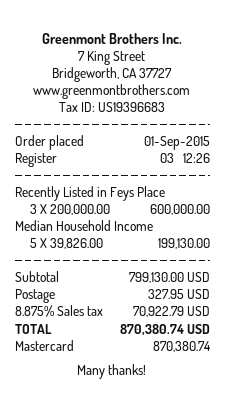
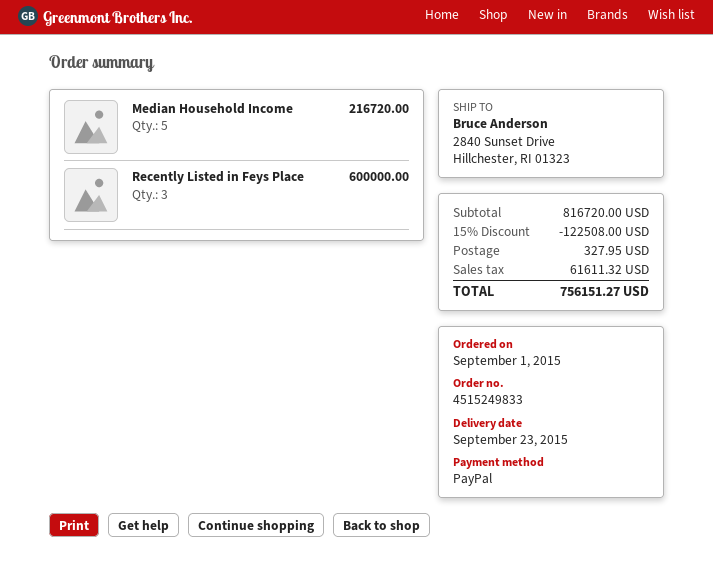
payment method: Mastercard -> PayPal
Median Household Income: 5 for 199130.00 -> 5 for 216720.00
subtotal: 799130.00 -> 816720.00
discount: none -> 15% = 122508.00
tax: 70922.79 -> 61611.32
total: 870380.74 -> 756151.27

